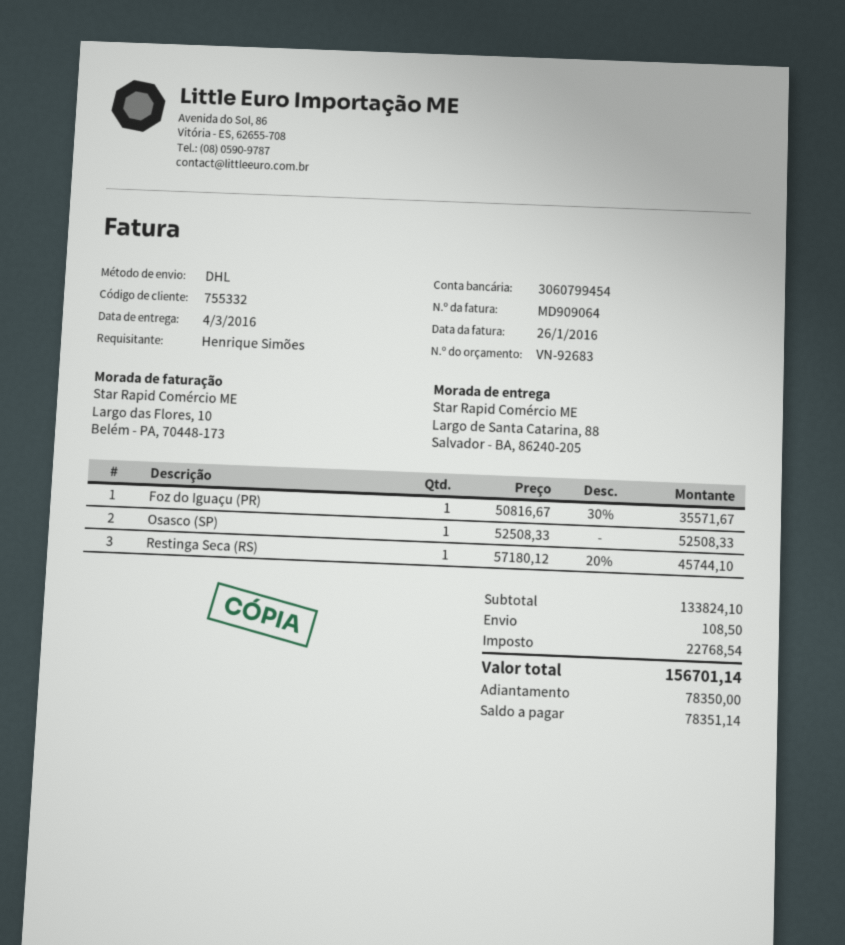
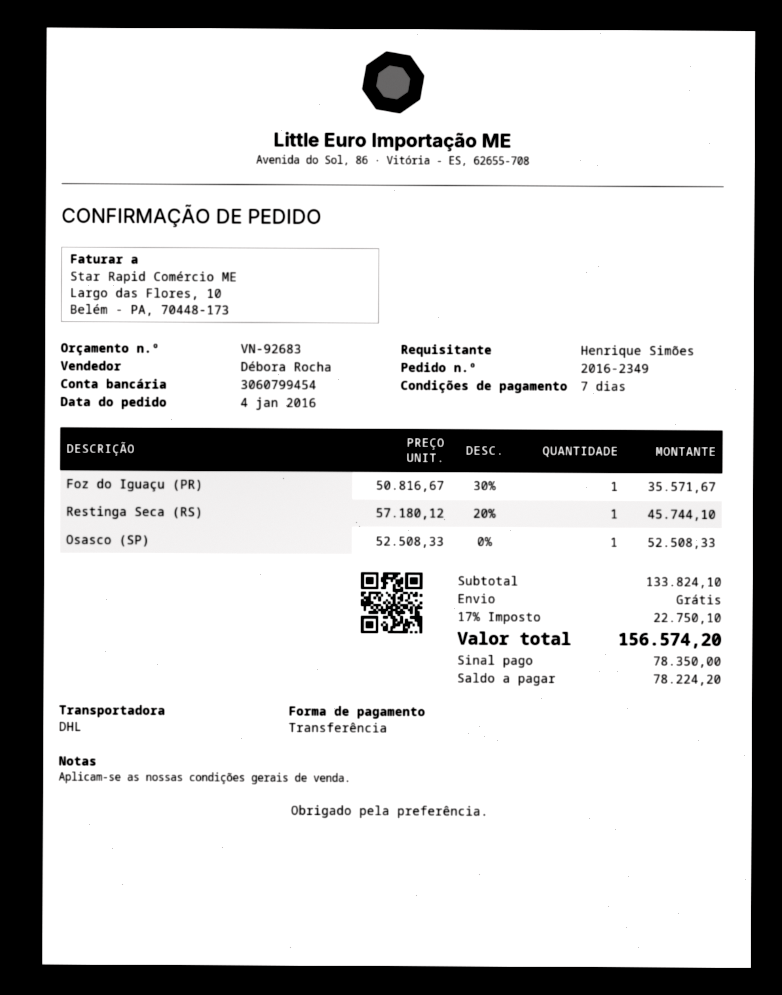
shipping: 108.50 -> 0.00
tax: 22768.54 -> 22750.10
total: 156701.14 -> 156574.20
balance: 78351.14 -> 78224.20

